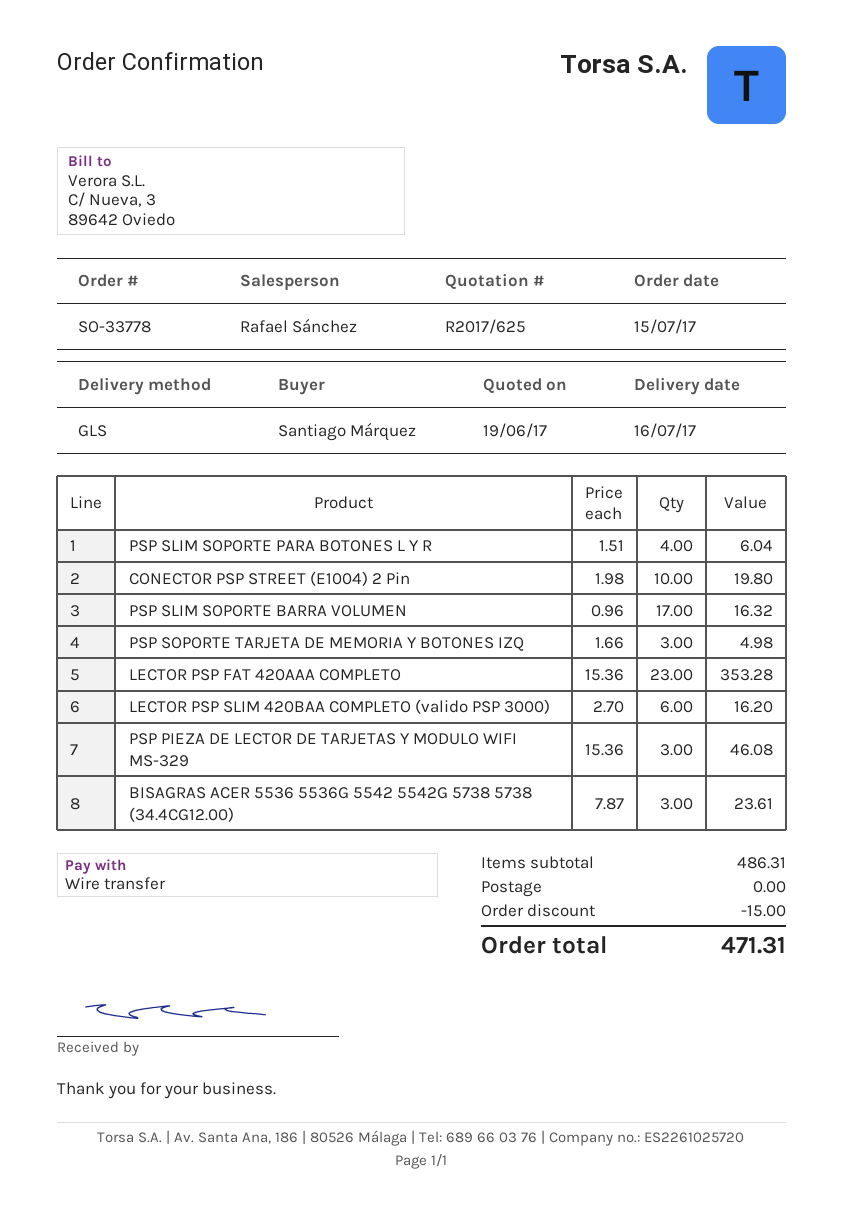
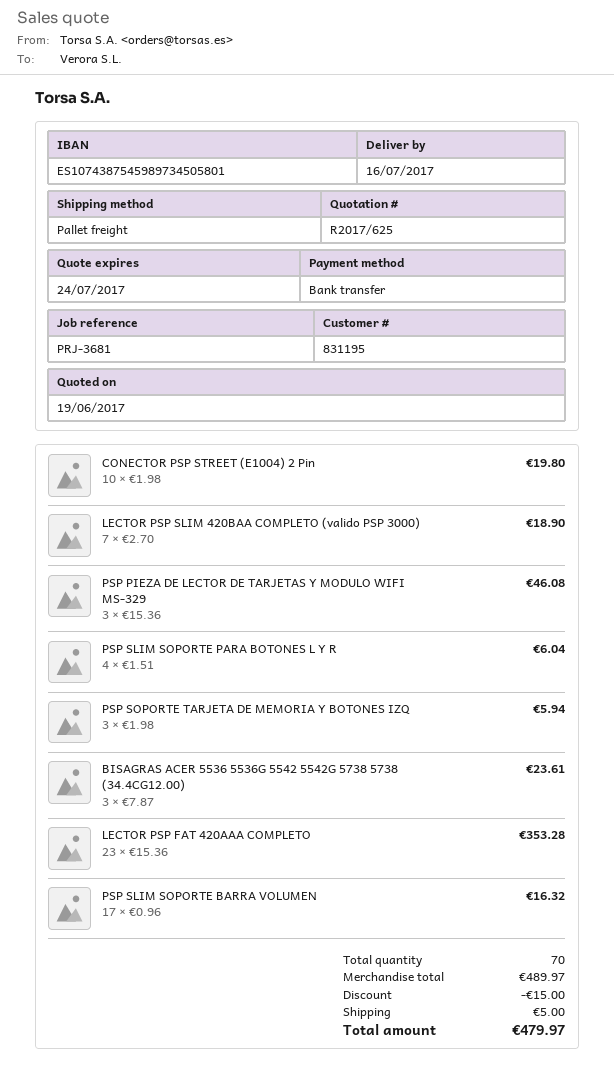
shipping method: GLS -> pallet freight
PSP SOPORTE TARJETA DE MEMORIA Y BOTONES IZQ: 3 x 1.66 = 4.98 -> 3 x 1.98 = 5.94
LECTOR PSP SLIM 420BAA COMPLETO (valido PSP 3000): 6 x 2.70 = 16.20 -> 7 x 2.70 = 18.90
subtotal: 486.31 -> 489.97
shipping: 0.00 -> 5.00
total: 471.31 -> 479.97

